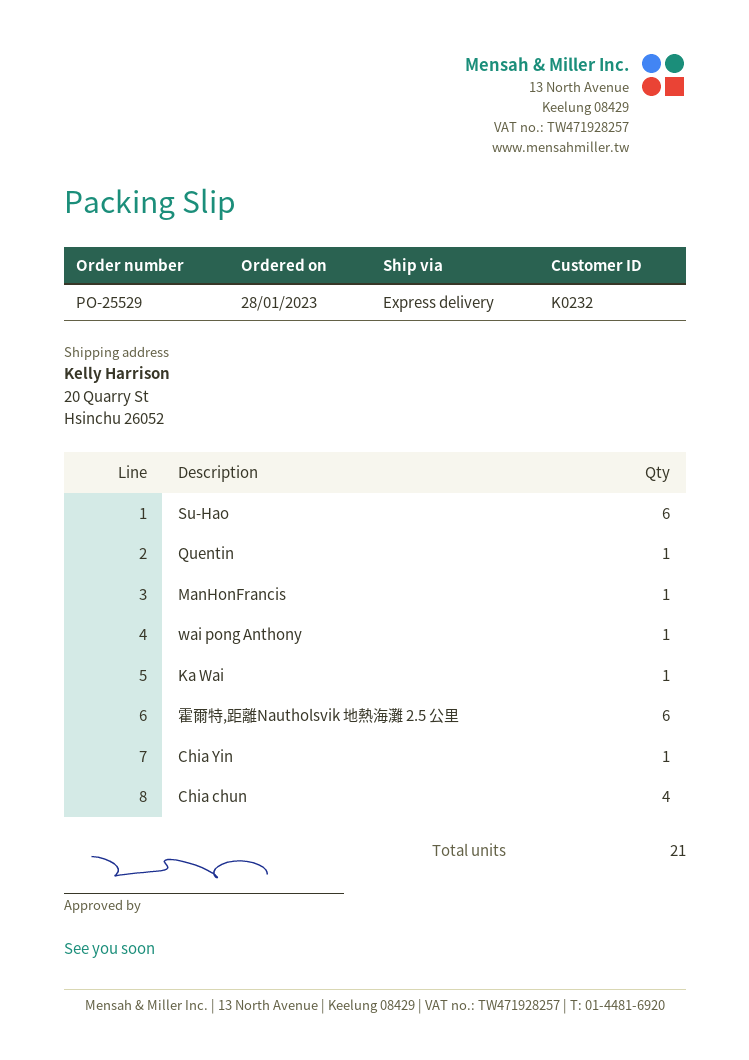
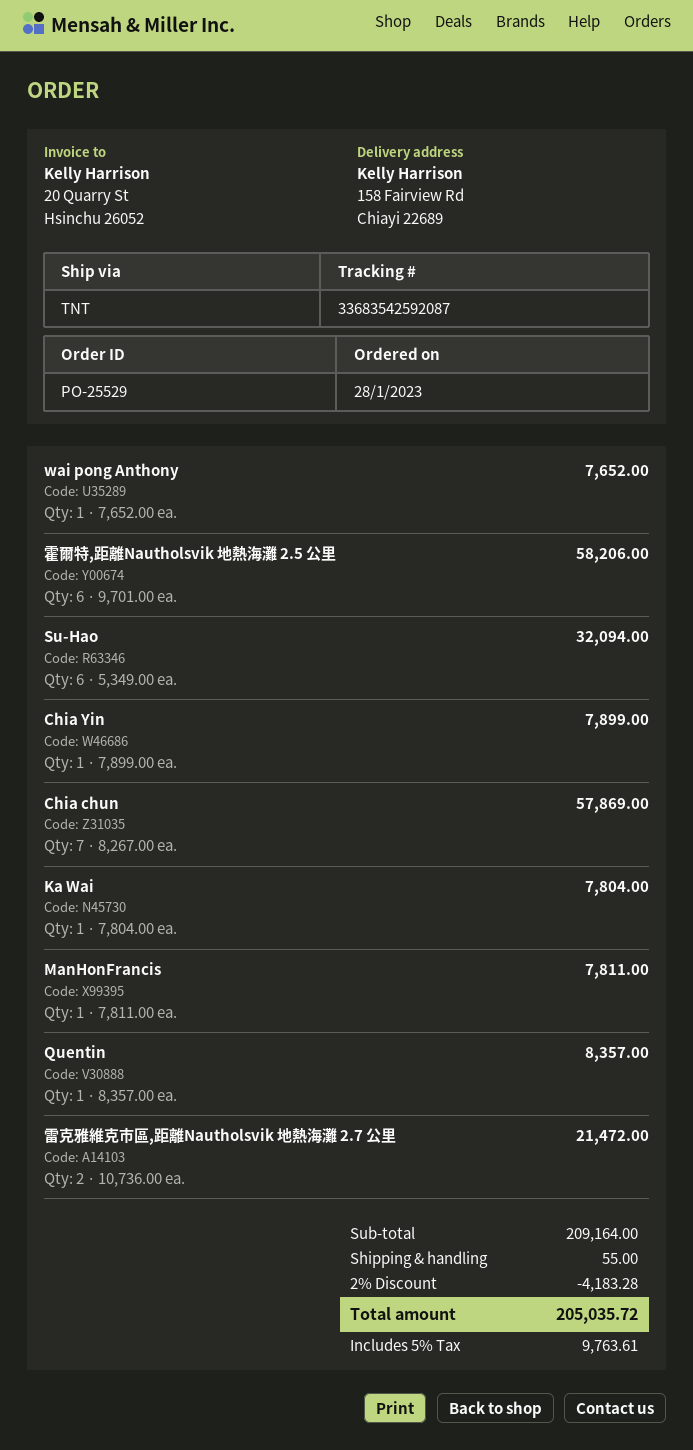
shipping method: express -> TNT
ship to: 20 Quarry St, Hsinchu 26052 -> 158 Fairview Rd, Chiayi 22689
Chia chun: 4 -> 7
雷克雅維克市區,距離Nautholsvik 地熱海灘 2.7 公里: none -> 2

